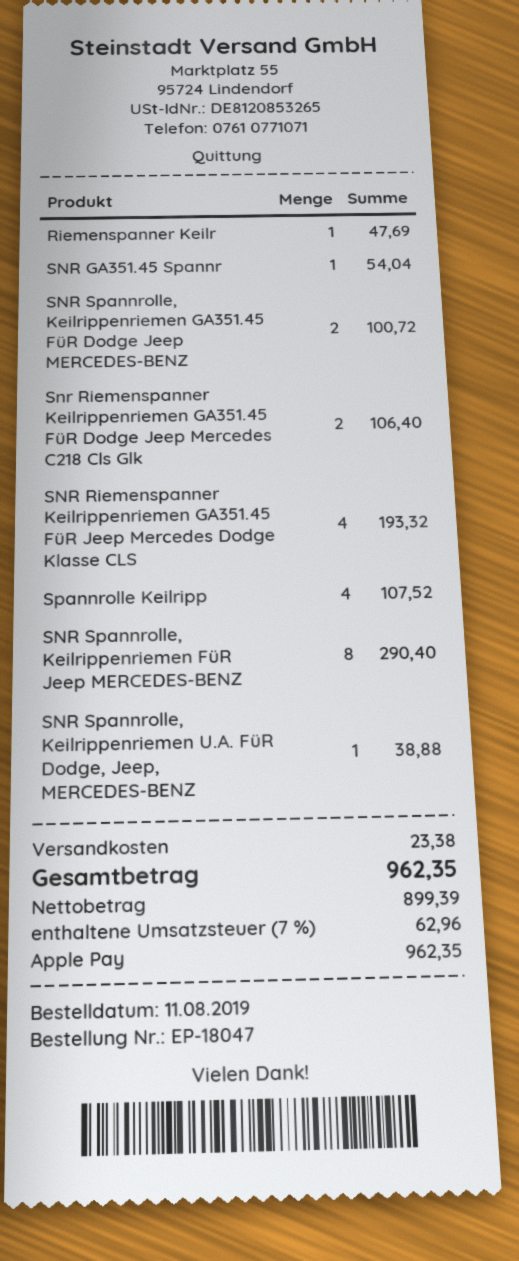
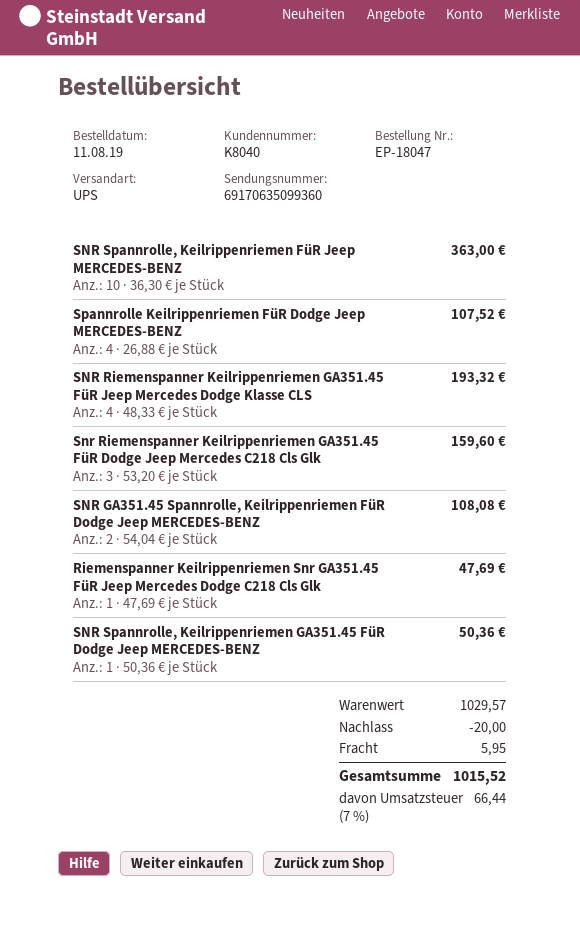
SNR GA351.45 Spannr: 1 for 54.04 -> 2 for 108.08
SNR Spannrolle, Keilrippenriemen GA351.45 FüR Dodge Jeep MERCEDES-BENZ: 2 for 100.72 -> 1 for 50.36
Snr Riemenspanner Keilrippenriemen GA351.45 FüR Dodge Jeep Mercedes C218 Cls Glk: 2 for 106.40 -> 3 for 159.60
SNR Spannrolle, Keilrippenriemen FüR Jeep MERCEDES-BENZ: 8 for 290.40 -> 10 for 363.00
SNR Spannrolle, Keilrippenriemen U.A. FüR Dodge, Jeep, MERCEDES-BENZ: 1 for 38.88 -> none
discount: none -> 20.00
shipping: 23.38 -> 5.95
tax: 7% = 62.96 -> 7% = 66.44
total: 962.35 -> 1015.52

